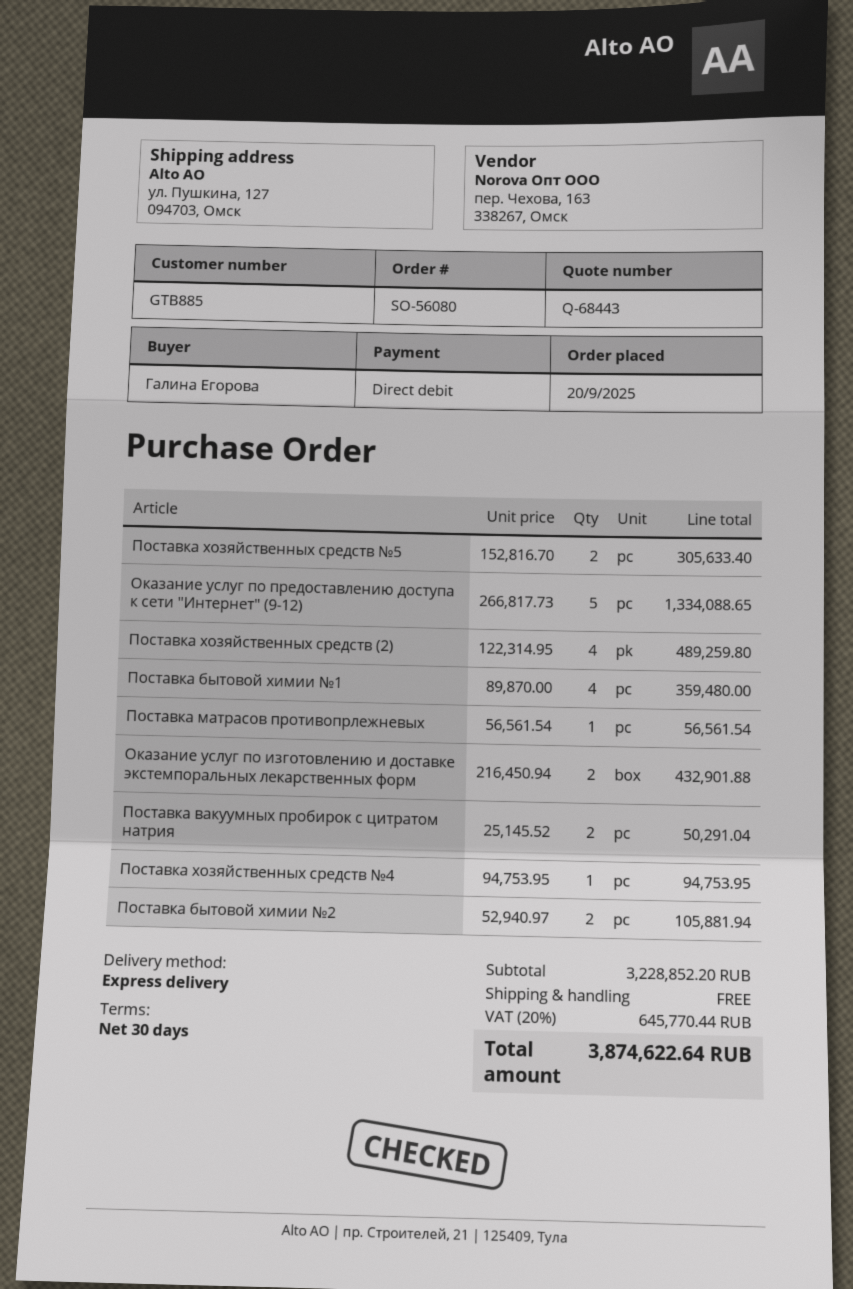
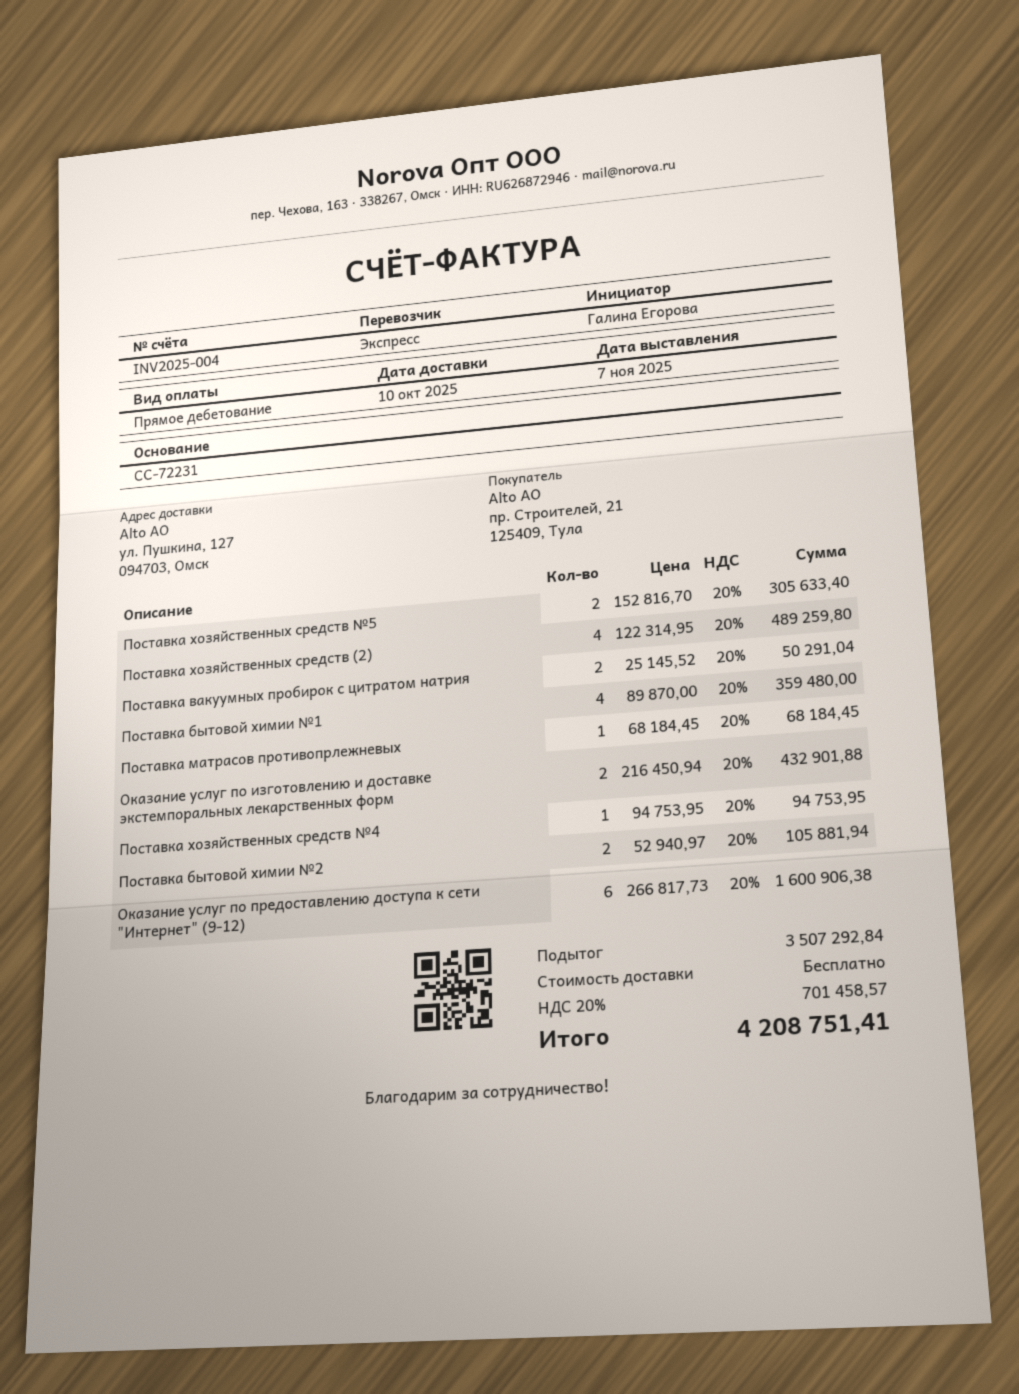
Оказание услуг по предоставлению доступа к сети "Интернет" (9-12): 5 x 266817.73 = 1334088.65 -> 6 x 266817.73 = 1600906.38
Поставка матрасов противопрлежневых: 1 x 56561.54 = 56561.54 -> 1 x 68184.45 = 68184.45
subtotal: 3228852.20 -> 3507292.84
tax: 20% = 645770.44 -> 20% = 701458.57
total: 3874622.64 -> 4208751.41

